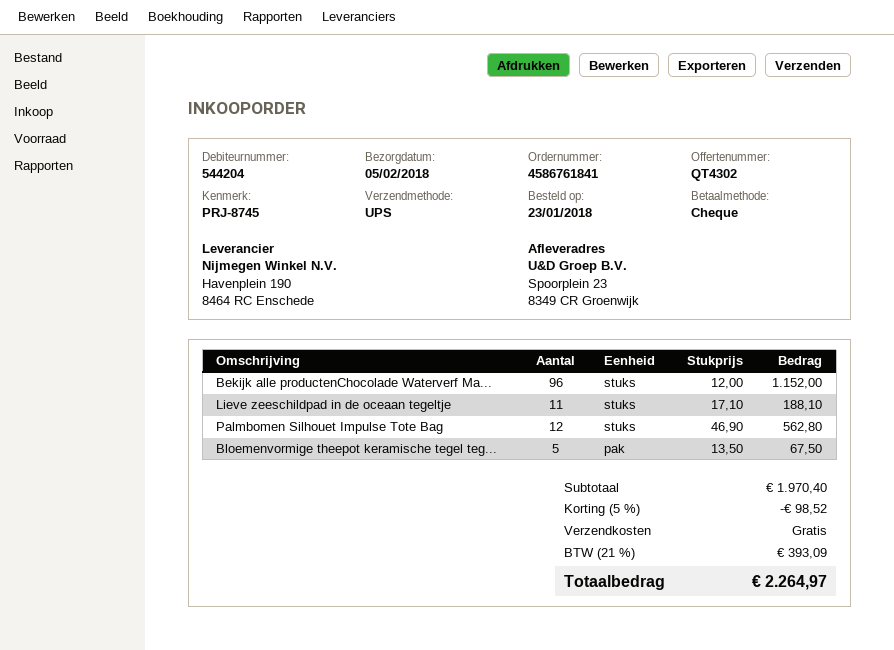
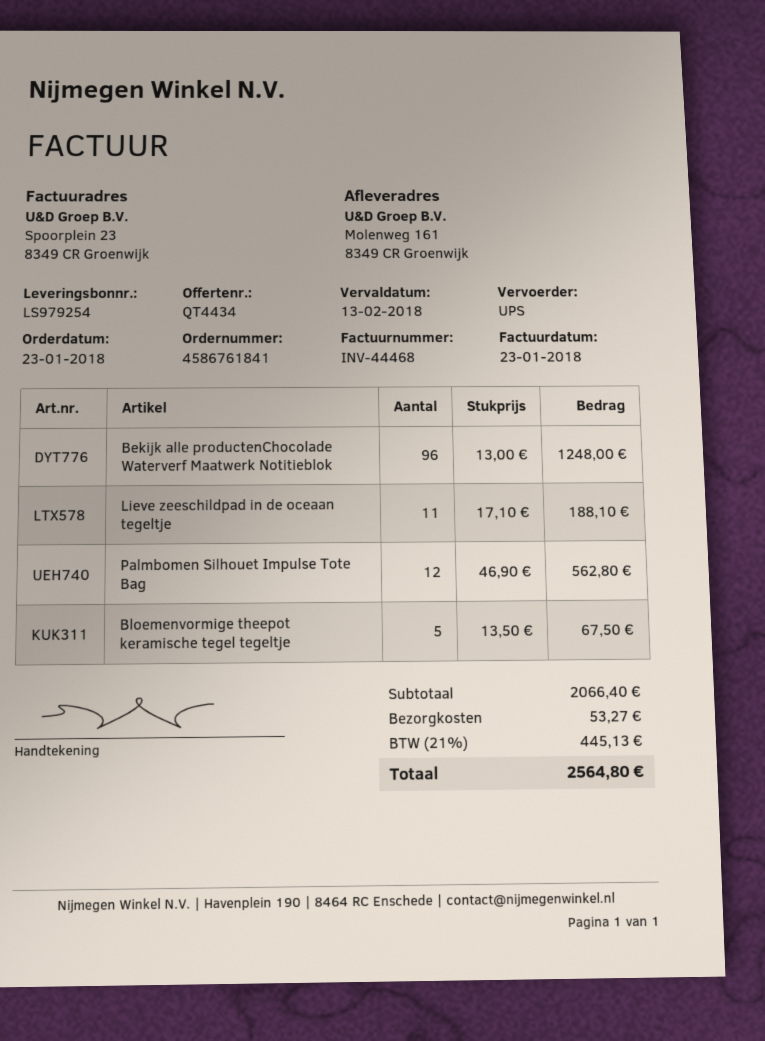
quote number: QT4302 -> QT4434
ship to: Spoorplein 23, 8349 CR Groenwijk -> Molenweg 161, 8349 CR Groenwijk
Bekijk alle productenChocolade Waterverf Ma...: 96 x 12.00 = 1152.00 -> 96 x 13.00 = 1248.00
subtotal: 1970.40 -> 2066.40
discount: 5% = 98.52 -> none
shipping: 0.00 -> 53.27
tax: 21% = 393.09 -> 21% = 445.13
total: 2264.97 -> 2564.80

